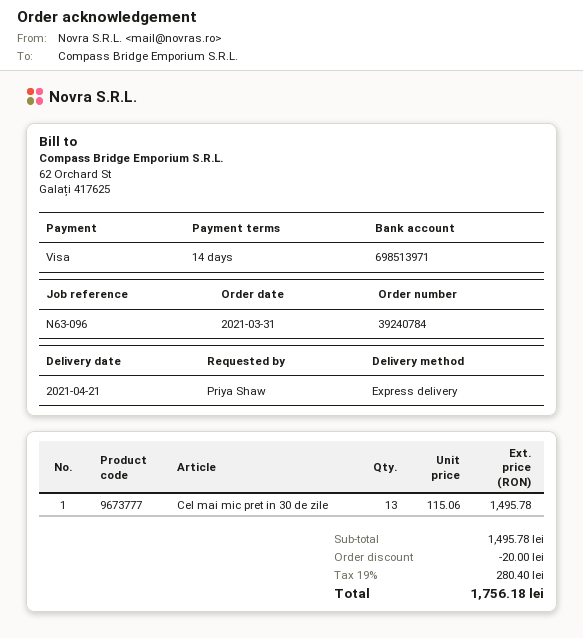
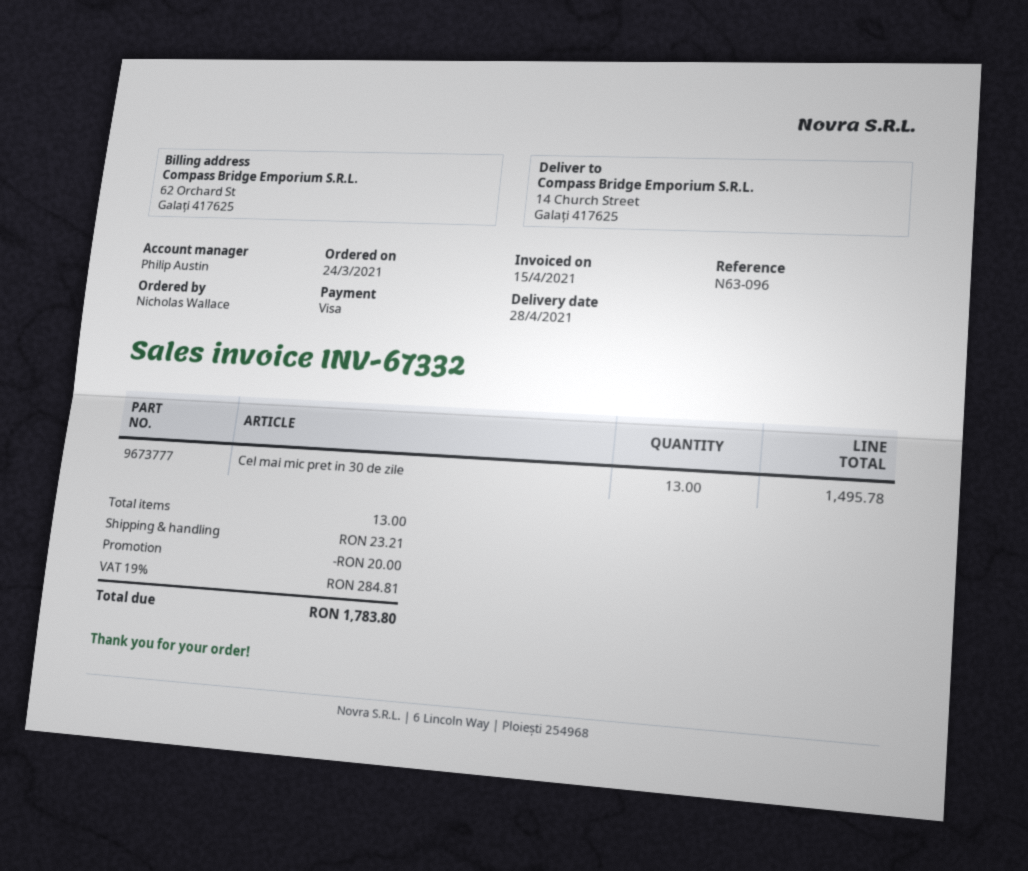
order date: 2021-03-31 -> 2021-03-24
delivery date: 2021-04-21 -> 2021-04-28
ordered by: Priya Shaw -> Nicholas Wallace
shipping: none -> 23.21
tax: 19% = 280.40 -> 19% = 284.81
total: 1756.18 -> 1783.80

